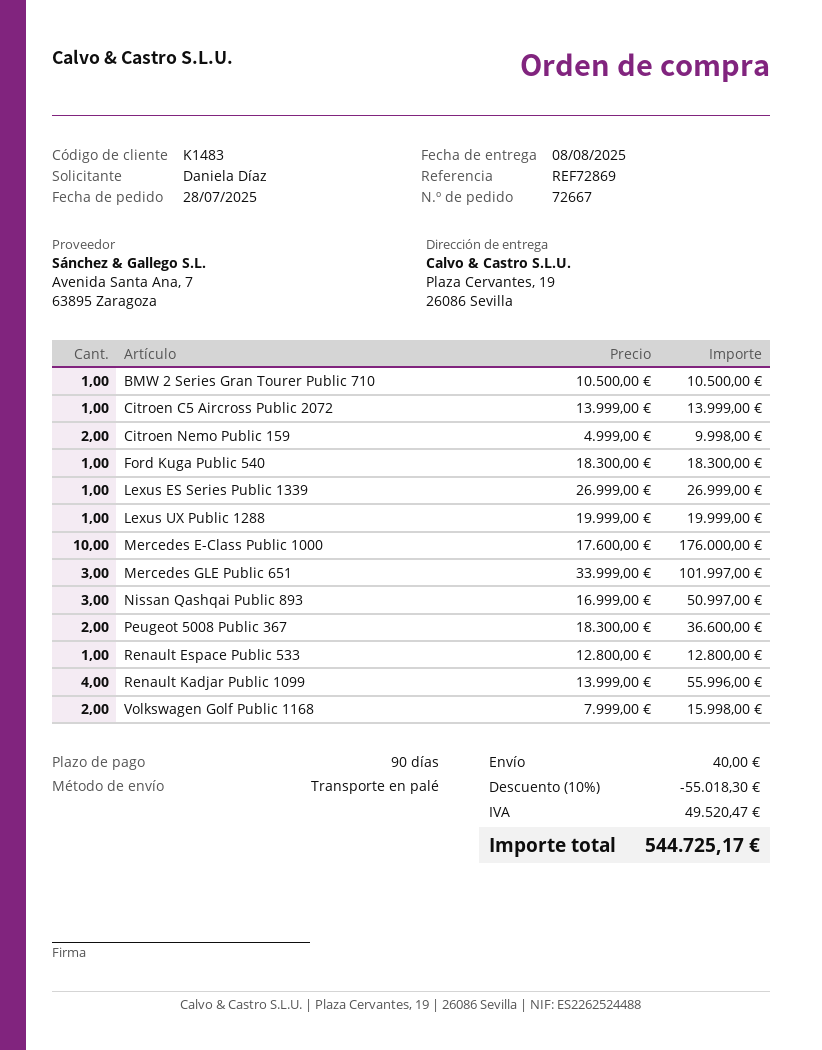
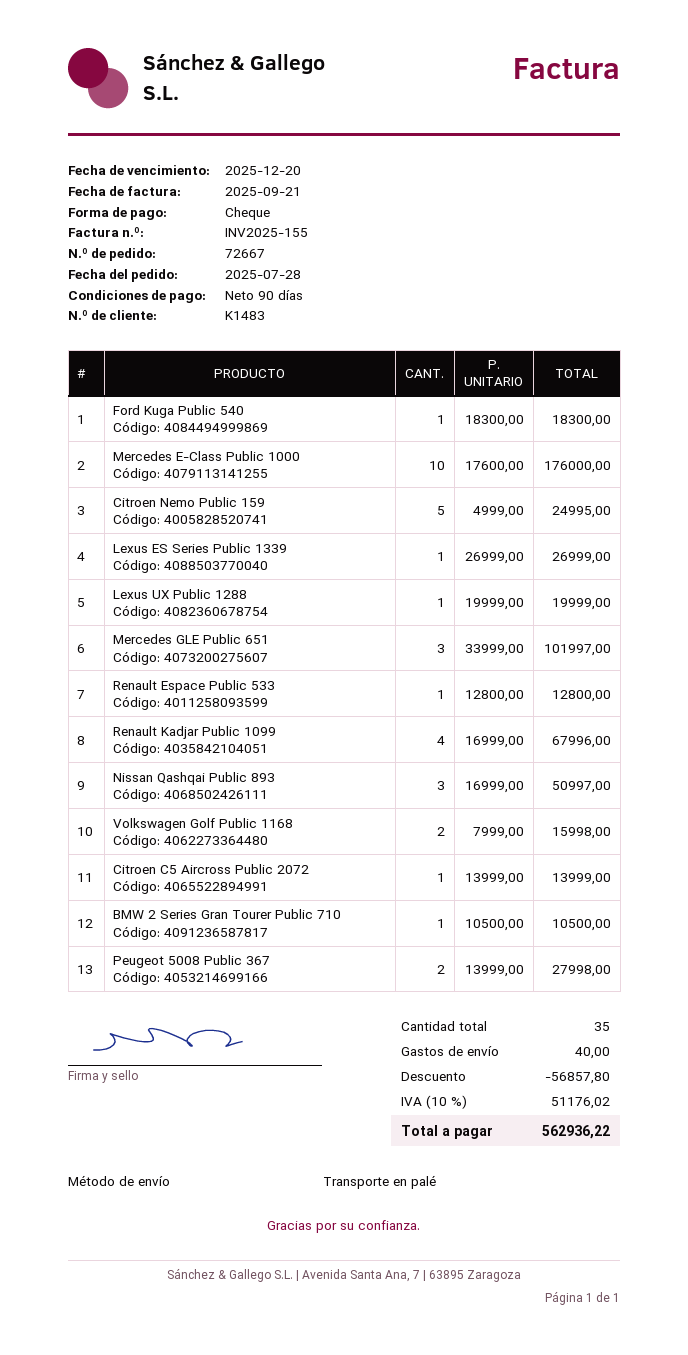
Citroen Nemo Public 159: 2 x 4999.00 = 9998.00 -> 5 x 4999.00 = 24995.00
Peugeot 5008 Public 367: 2 x 18300.00 = 36600.00 -> 2 x 13999.00 = 27998.00
Renault Kadjar Public 1099: 4 x 13999.00 = 55996.00 -> 4 x 16999.00 = 67996.00
discount: 55018.30 -> 56857.80
tax: 49520.47 -> 51176.02
total: 544725.17 -> 562936.22

